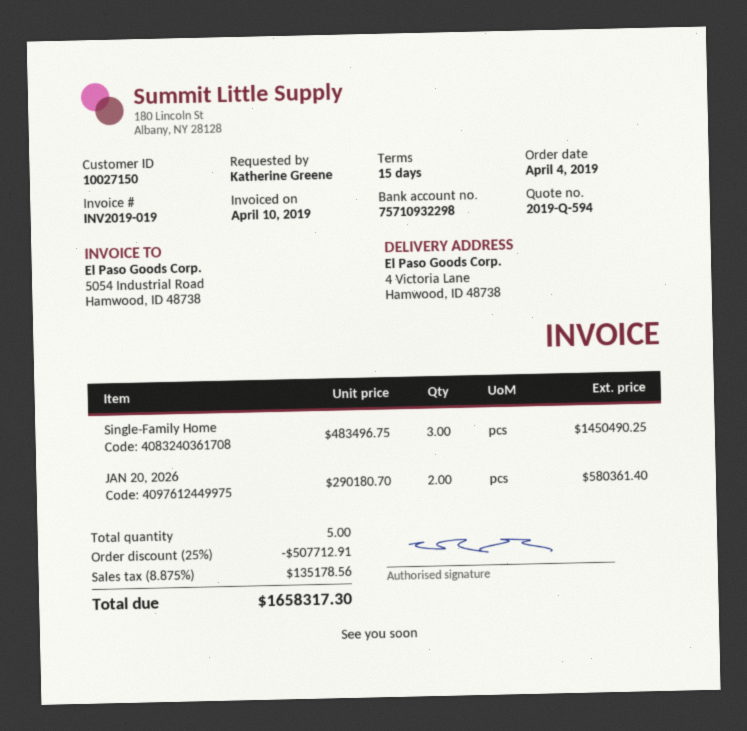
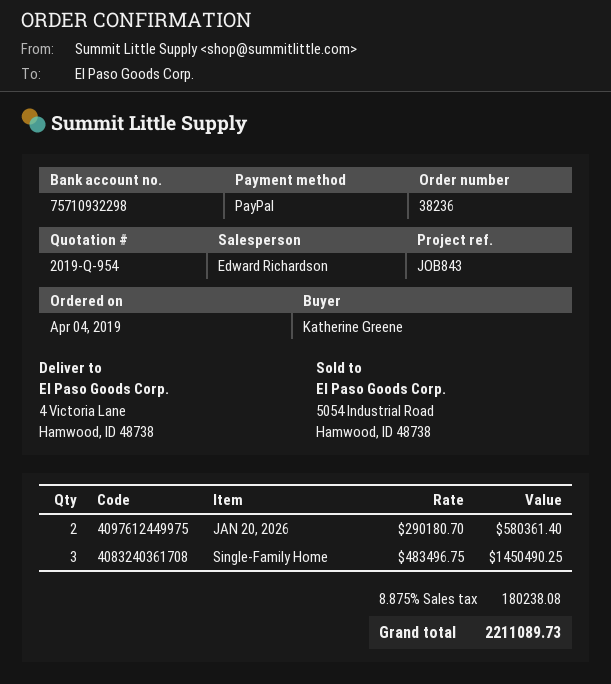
quote number: 2019-Q-594 -> 2019-Q-954
discount: 25% = 507712.91 -> none
tax: 8.875% = 135178.56 -> 8.875% = 180238.08
total: 1658317.30 -> 2211089.73

